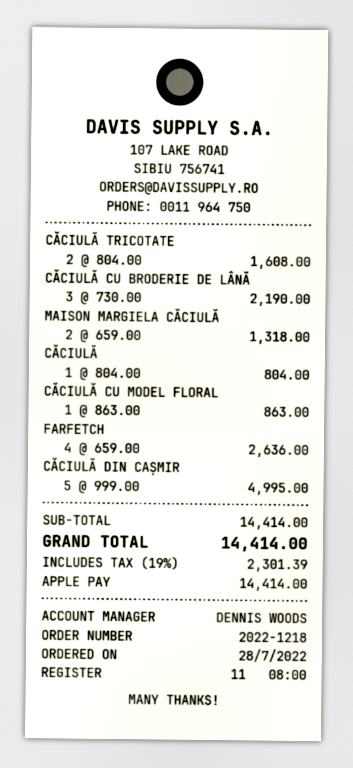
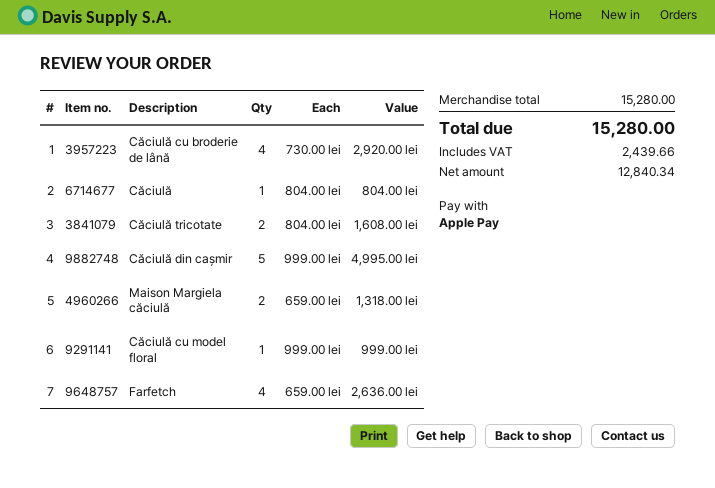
CĂCIULĂ CU BRODERIE DE LÂNĂ: 3 x 730.00 = 2190.00 -> 4 x 730.00 = 2920.00
CĂCIULĂ CU MODEL FLORAL: 1 x 863.00 = 863.00 -> 1 x 999.00 = 999.00
subtotal: 14414.00 -> 15280.00
tax: 2301.39 -> 2439.66
total: 14414.00 -> 15280.00

